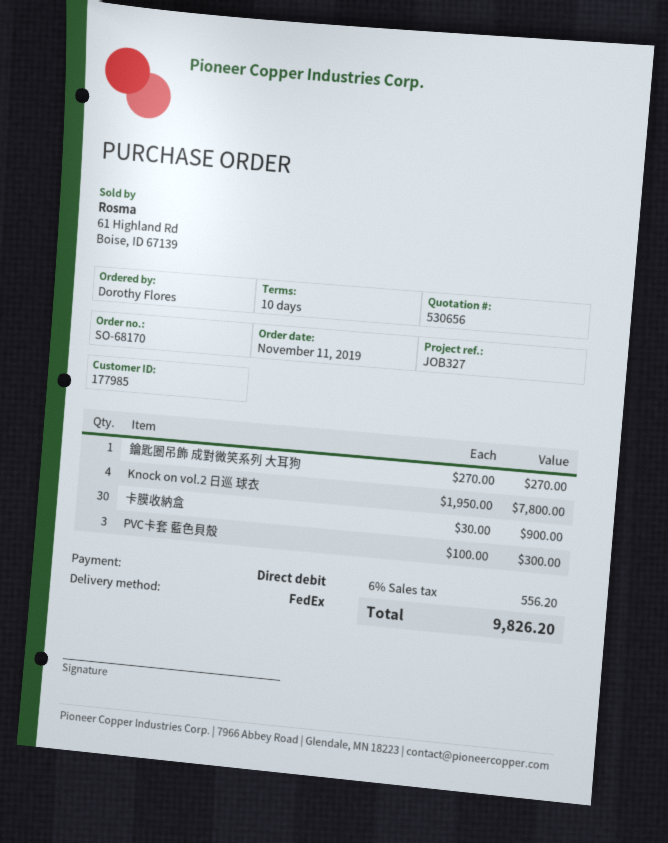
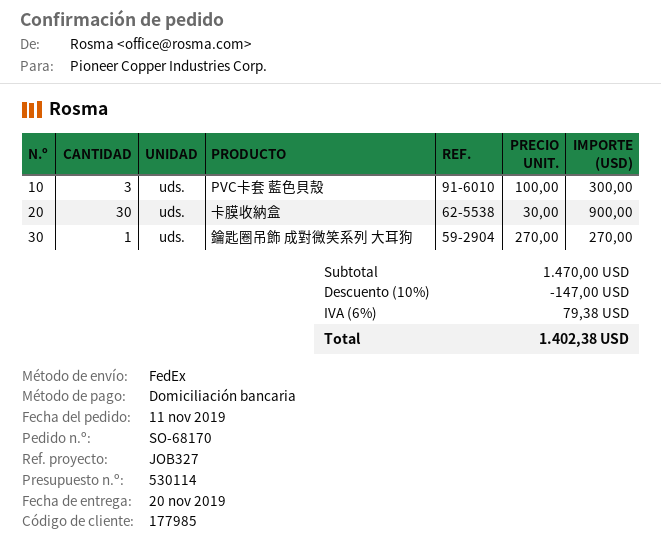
quote number: 530656 -> 530114
Knock on vol.2 日巡 球衣: 4 x 1950.00 = 7800.00 -> none
discount: none -> 10% = 147.00
tax: 6% = 556.20 -> 6% = 79.38
total: 9826.20 -> 1402.38

